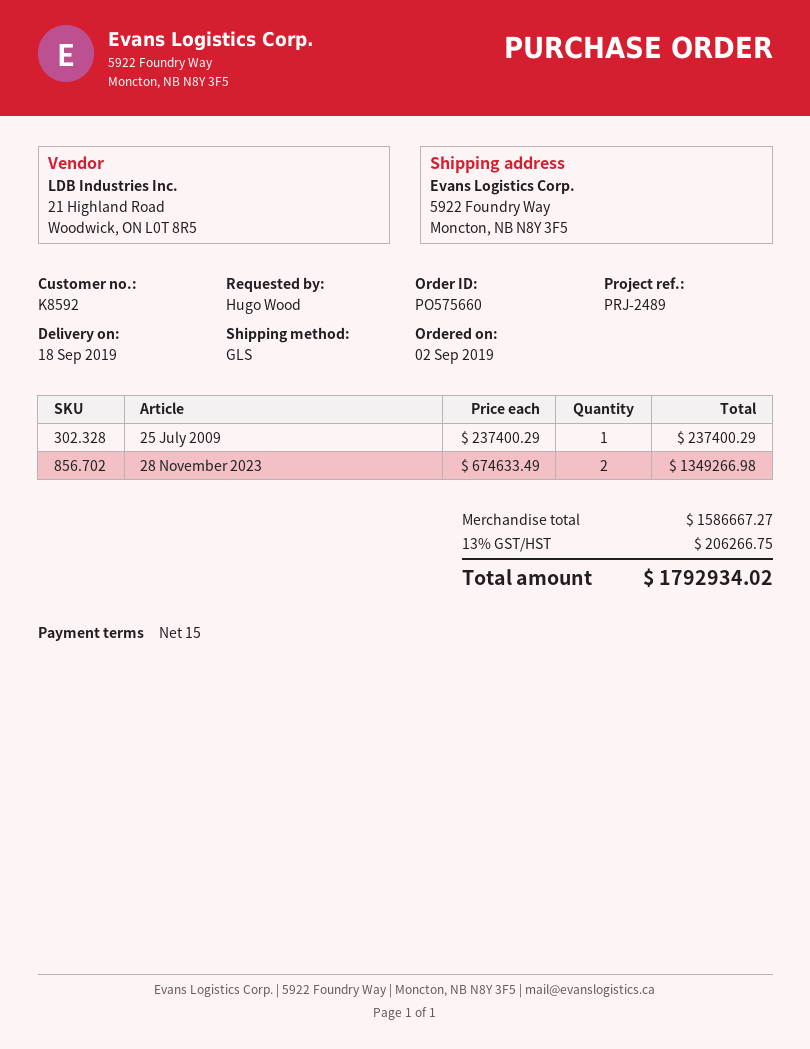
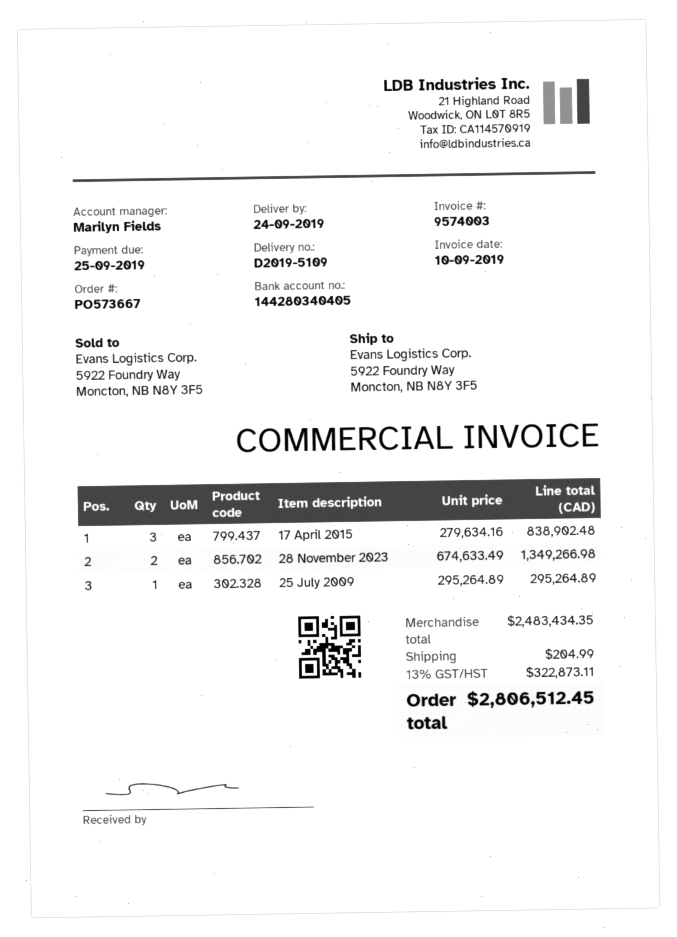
order number: PO575660 -> PO573667
delivery date: 2019-09-18 -> 2019-09-24
25 July 2009: 1 x 237400.29 = 237400.29 -> 1 x 295264.89 = 295264.89
17 April 2015: none -> 3 x 279634.16 = 838902.48
subtotal: 1586667.27 -> 2483434.35
shipping: none -> 204.99
tax: 13% = 206266.75 -> 13% = 322873.11
total: 1792934.02 -> 2806512.45

